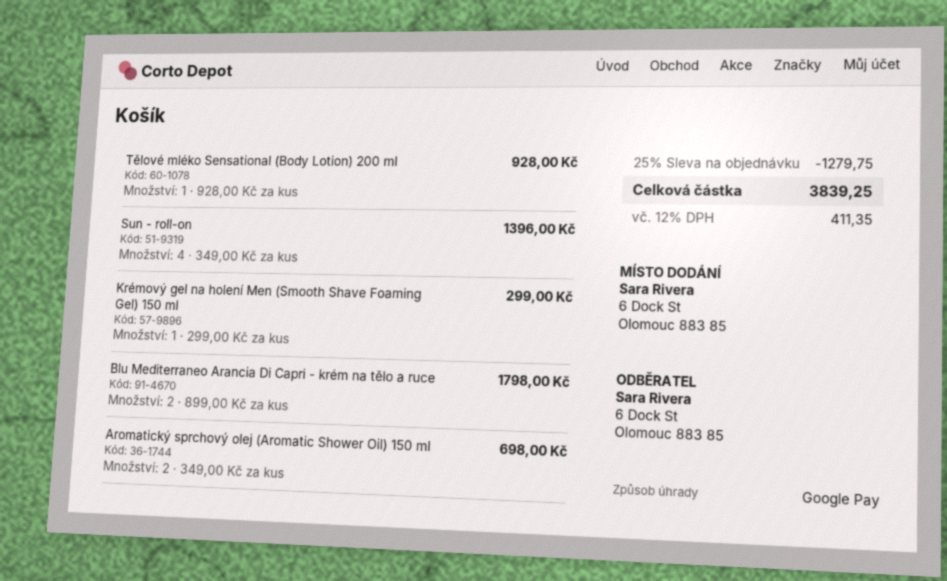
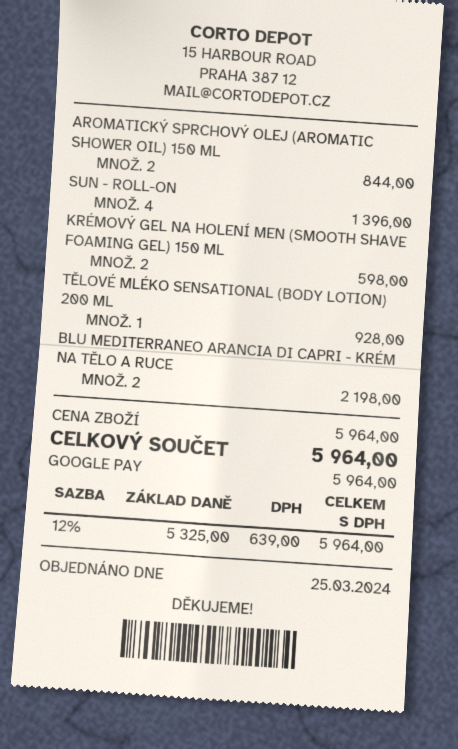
Krémový gel na holení Men (Smooth Shave Foaming Gel) 150 ml: 1 for 299.00 -> 2 for 598.00
Blu Mediterraneo Arancia Di Capri - krém na tělo a ruce: 2 for 1798.00 -> 2 for 2198.00
Aromatický sprchový olej (Aromatic Shower Oil) 150 ml: 2 for 698.00 -> 2 for 844.00
discount: 25% = 1279.75 -> none
tax: 12% = 411.35 -> 12% = 639.00
total: 3839.25 -> 5964.00

